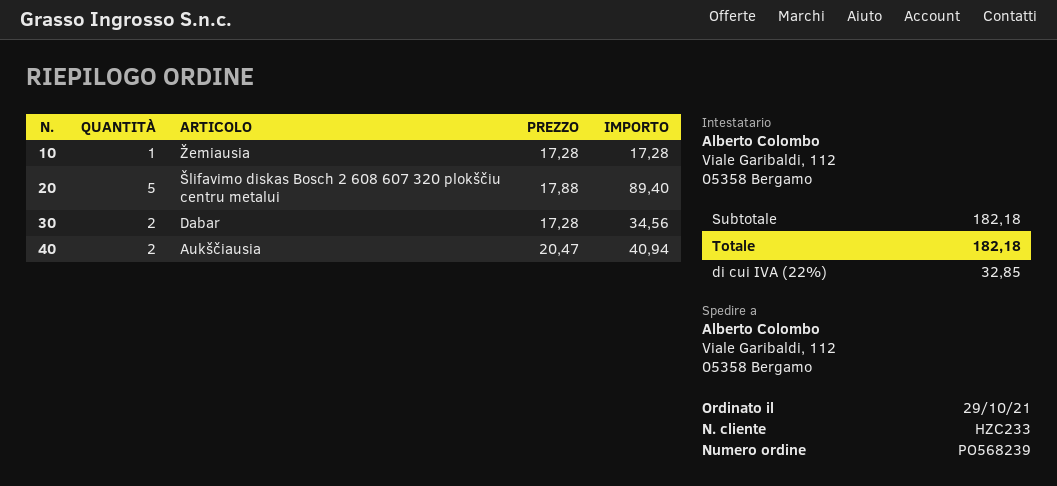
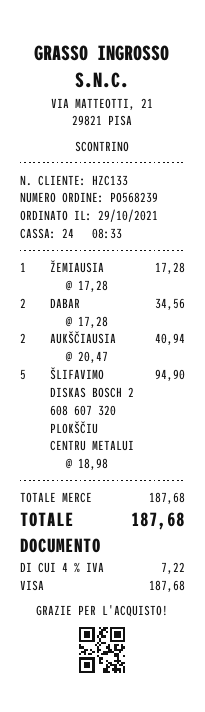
customer number: HZC233 -> HZC133
Šlifavimo diskas Bosch 2 608 607 320 plokščiu centru metalui: 5 x 17.88 = 89.40 -> 5 x 18.98 = 94.90
subtotal: 182.18 -> 187.68
tax: 22% = 32.85 -> 4% = 7.22
total: 182.18 -> 187.68

